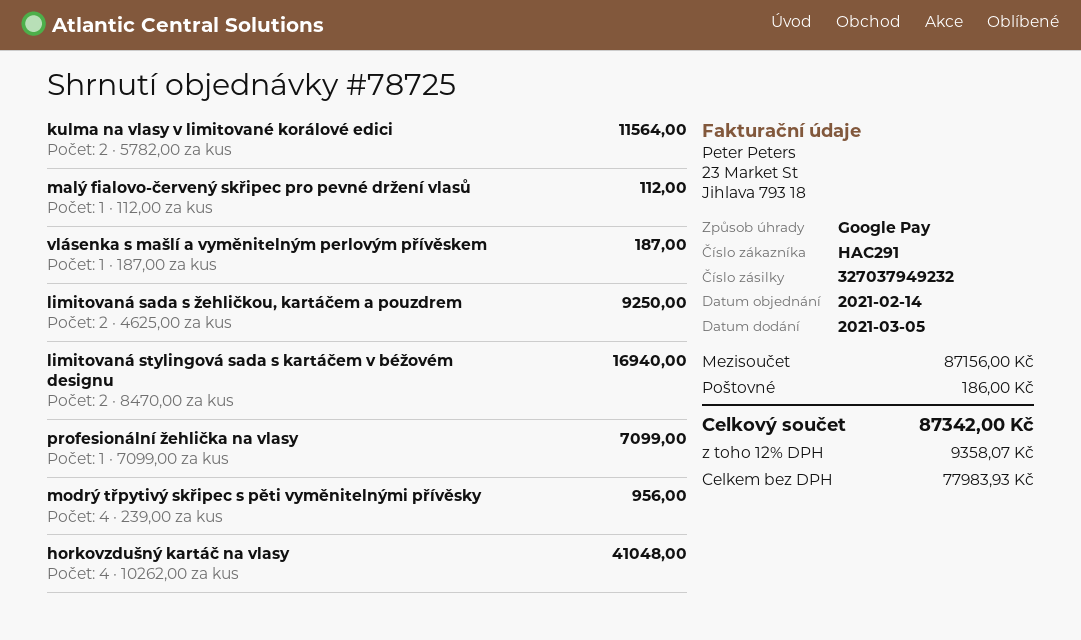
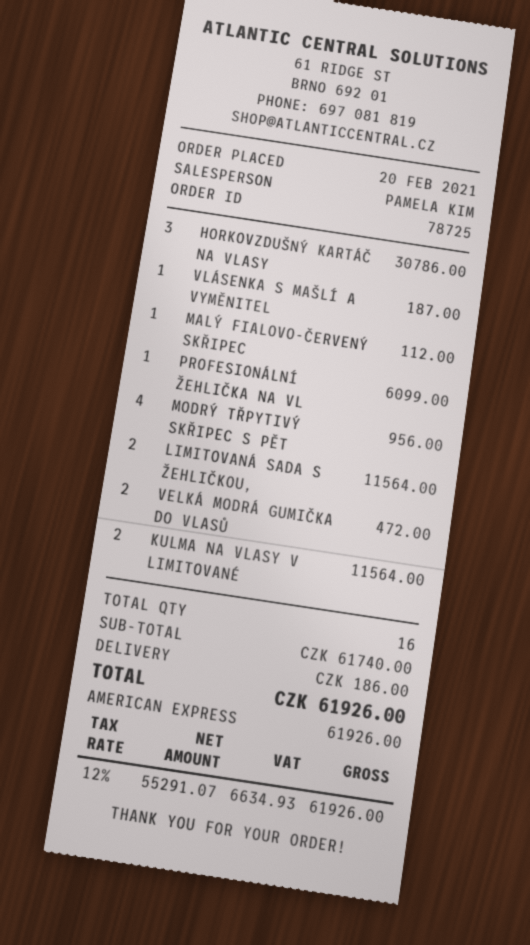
order date: 2021-02-14 -> 2021-02-20
payment method: Google Pay -> American Express
limitovaná sada s žehličkou, kartáčem a pouzdrem: 2 for 9250.00 -> 2 for 11564.00
limitovaná stylingová sada s kartáčem v béžovém designu: 2 for 16940.00 -> none
profesionální žehlička na vlasy: 1 for 7099.00 -> 1 for 6099.00
horkovzdušný kartáč na vlasy: 4 for 41048.00 -> 3 for 30786.00
VELKÁ MODRÁ GUMIČKA DO VLASŮ: none -> 2 for 472.00
subtotal: 87156.00 -> 61740.00
net: 77983.93 -> 55291.07
tax: 12% = 9358.07 -> 12% = 6634.93
total: 87342.00 -> 61926.00

